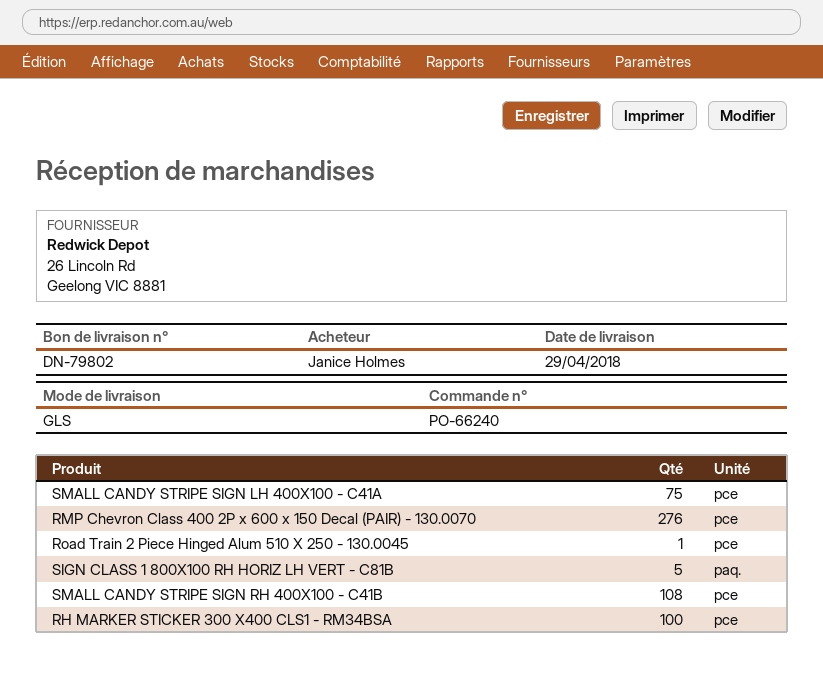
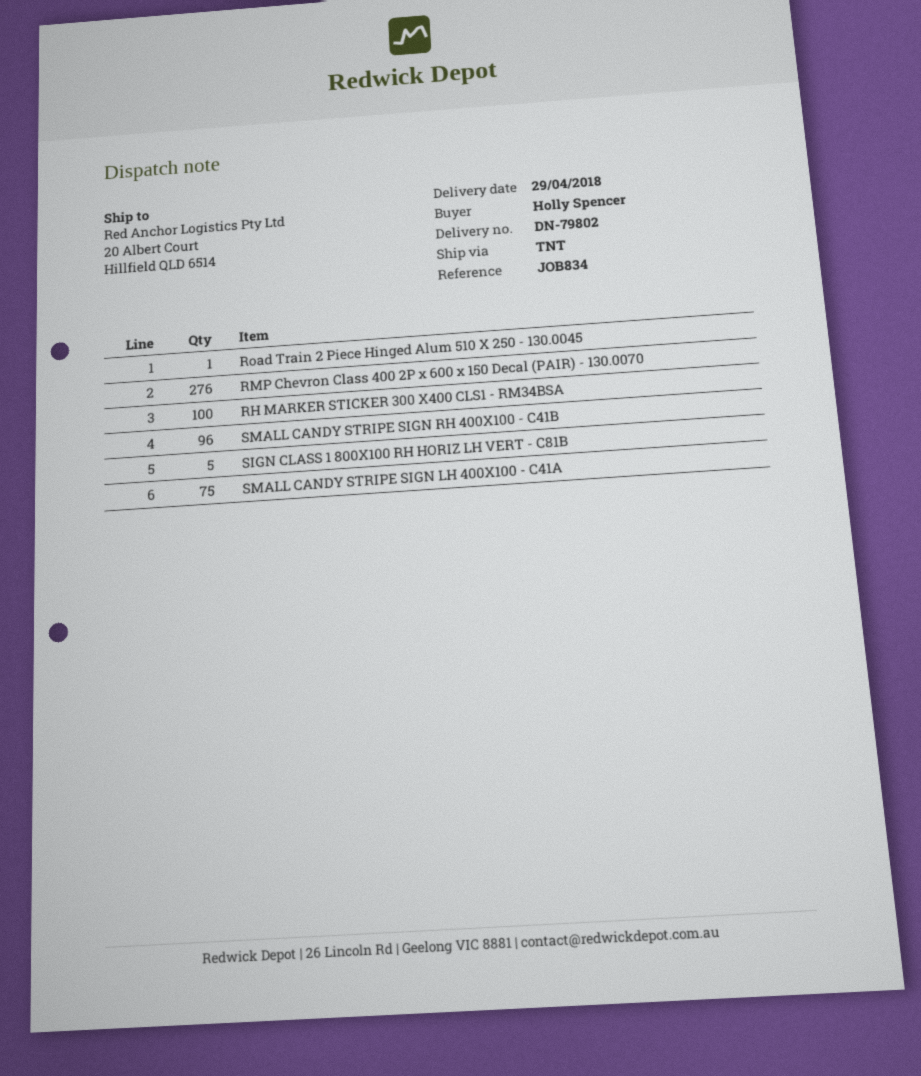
ordered by: Janice Holmes -> Holly Spencer
shipping method: GLS -> TNT
SMALL CANDY STRIPE SIGN RH 400X100 - C41B: 108 -> 96

